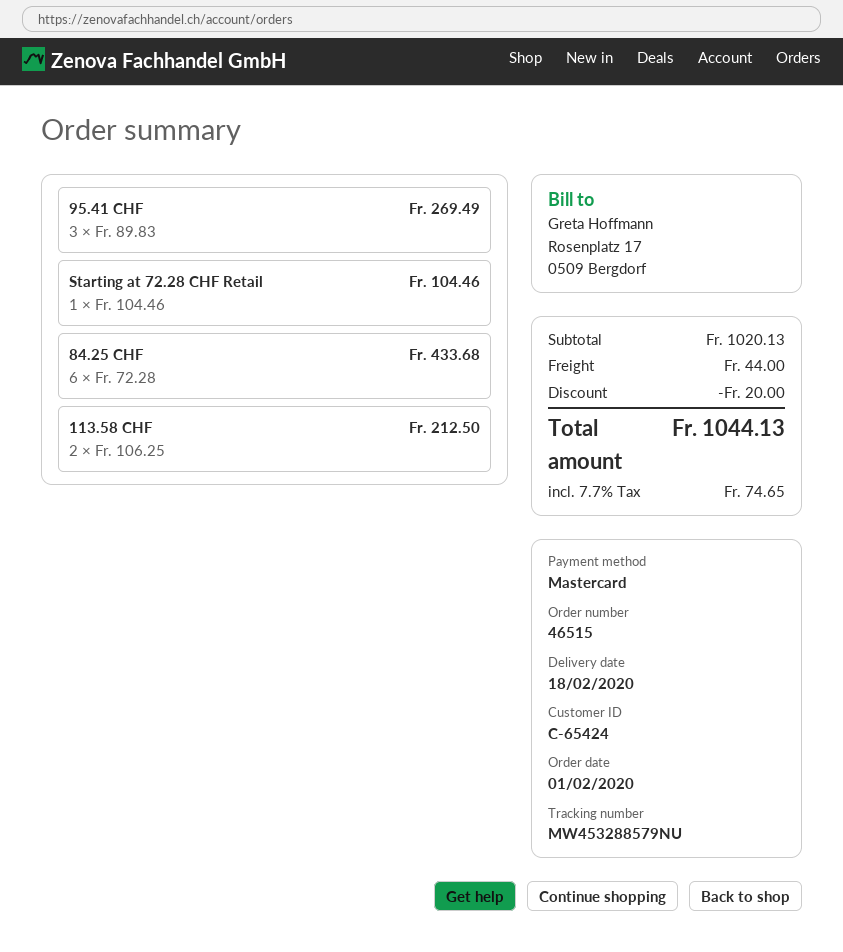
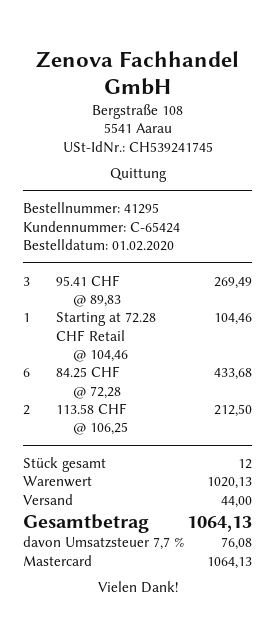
order number: 46515 -> 41295
discount: 20.00 -> none
tax: 7.7% = 74.65 -> 7.7% = 76.08
total: 1044.13 -> 1064.13

